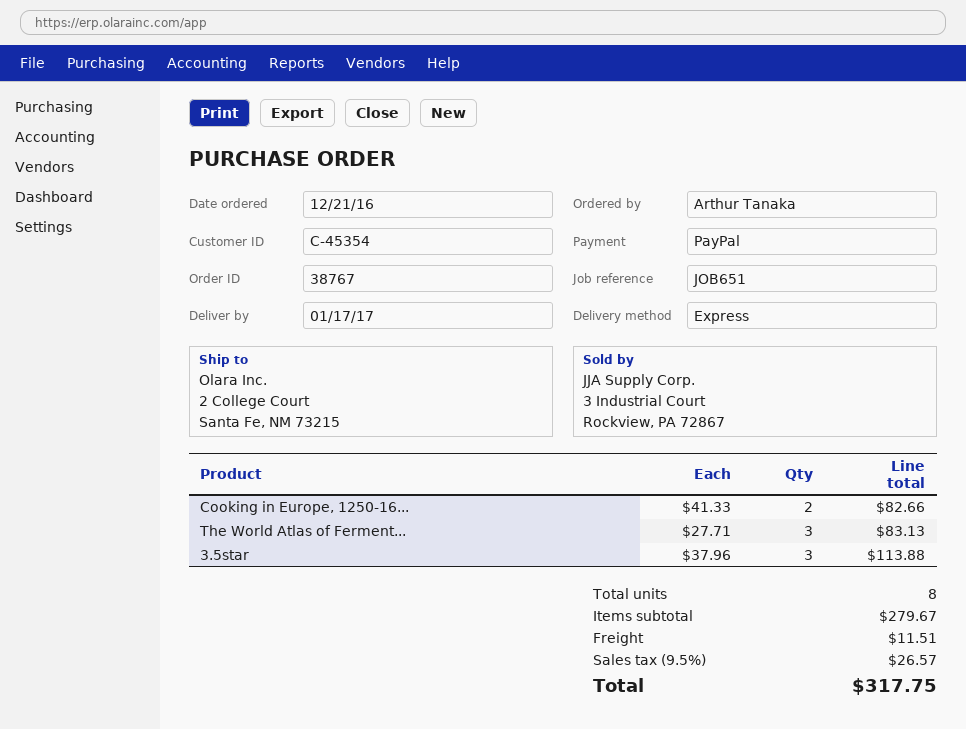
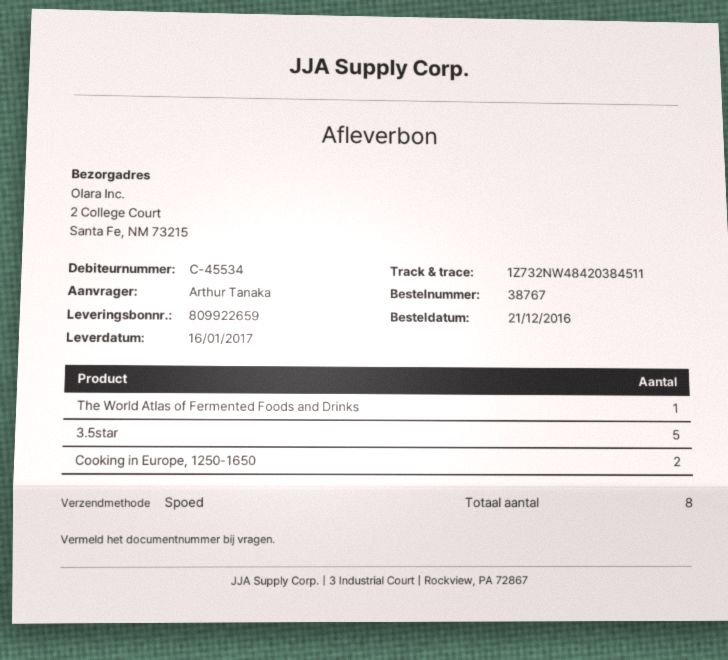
delivery date: 2017-01-17 -> 2017-01-16
customer number: C-45354 -> C-45534
The World Atlas of Ferment...: 3 -> 1
3.5star: 3 -> 5

